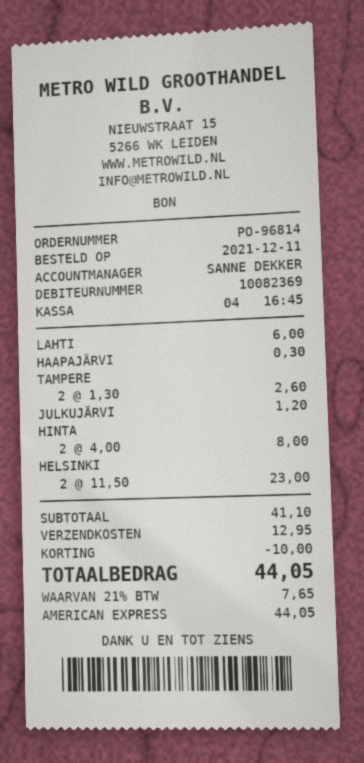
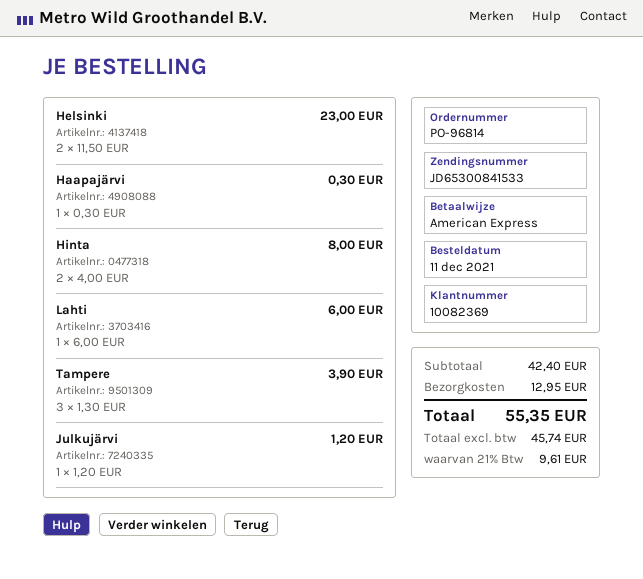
TAMPERE: 2 x 1.30 = 2.60 -> 3 x 1.30 = 3.90
subtotal: 41.10 -> 42.40
discount: 10.00 -> none
tax: 21% = 7.65 -> 21% = 9.61
total: 44.05 -> 55.35

